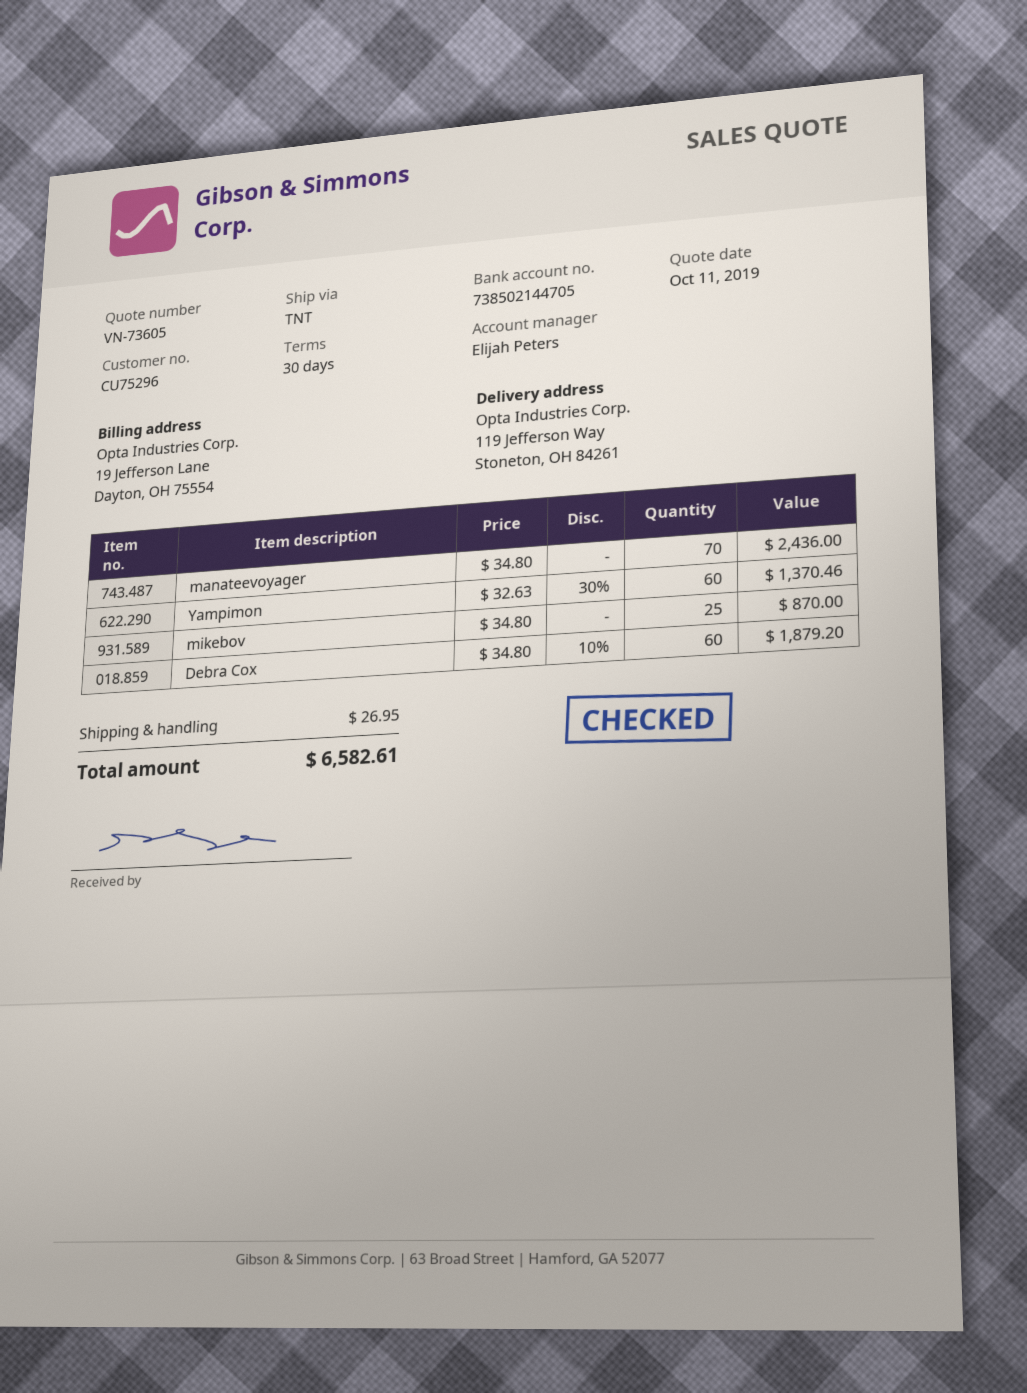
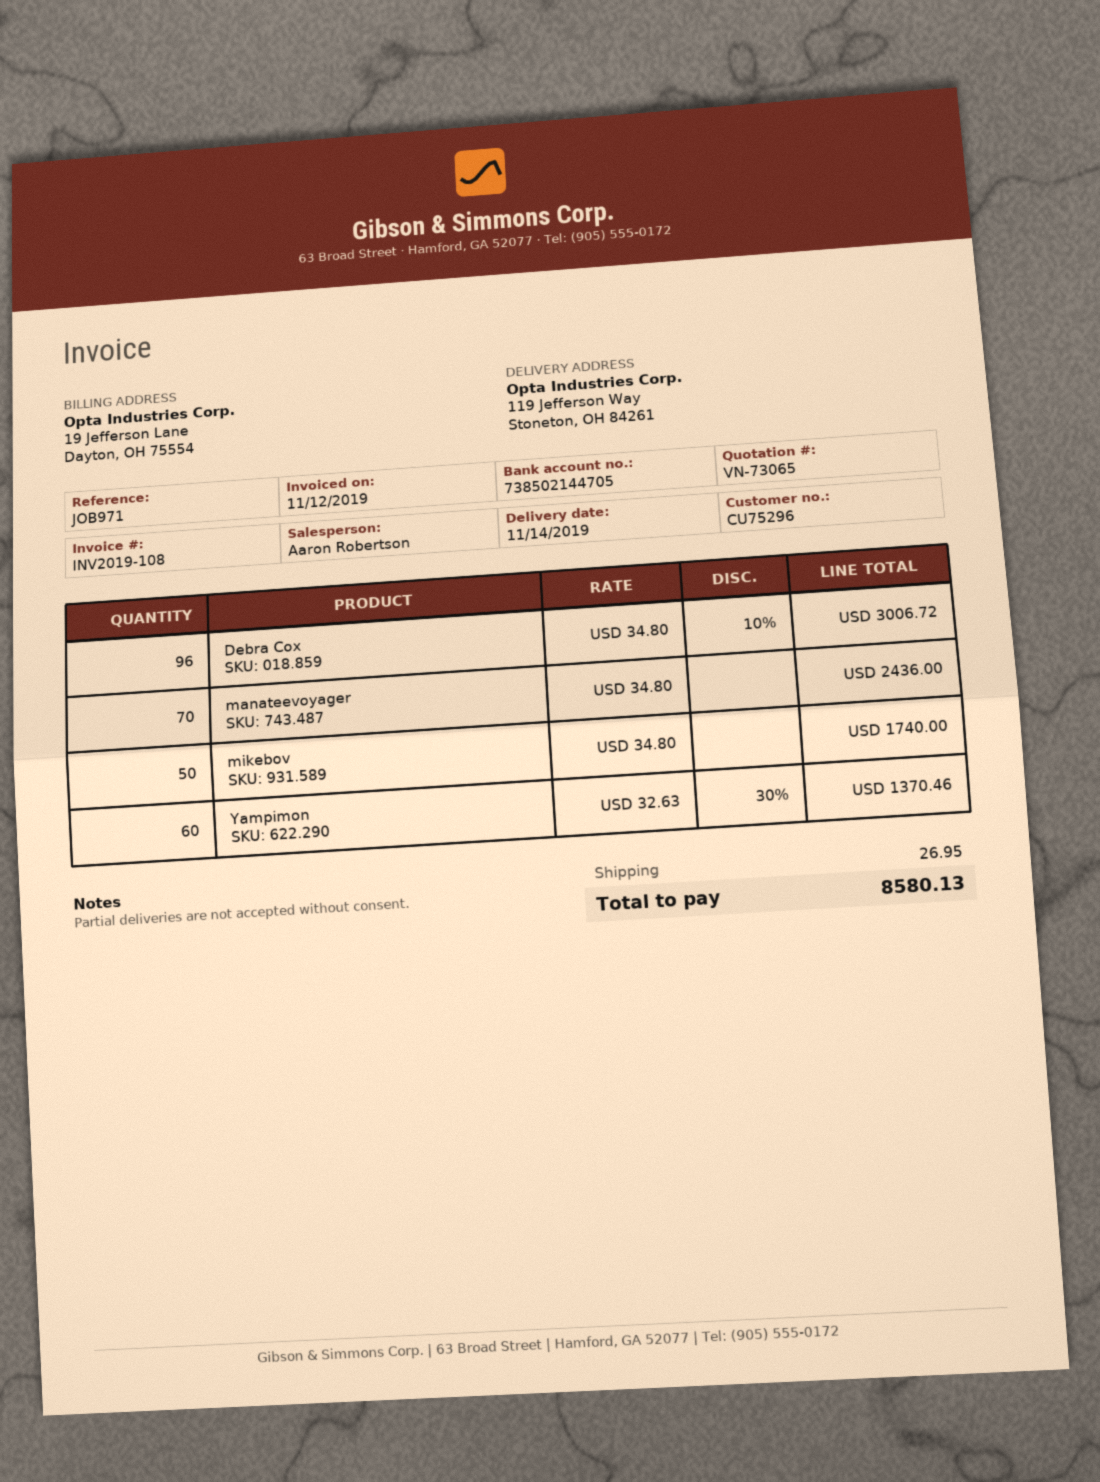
quote number: VN-73605 -> VN-73065
sales rep: Elijah Peters -> Aaron Robertson
mikebov: 25 x 34.80 = 870.00 -> 50 x 34.80 = 1740.00
Debra Cox: 60 x 34.80 - 10% = 1879.20 -> 96 x 34.80 - 10% = 3006.72
total: 6582.61 -> 8580.13

